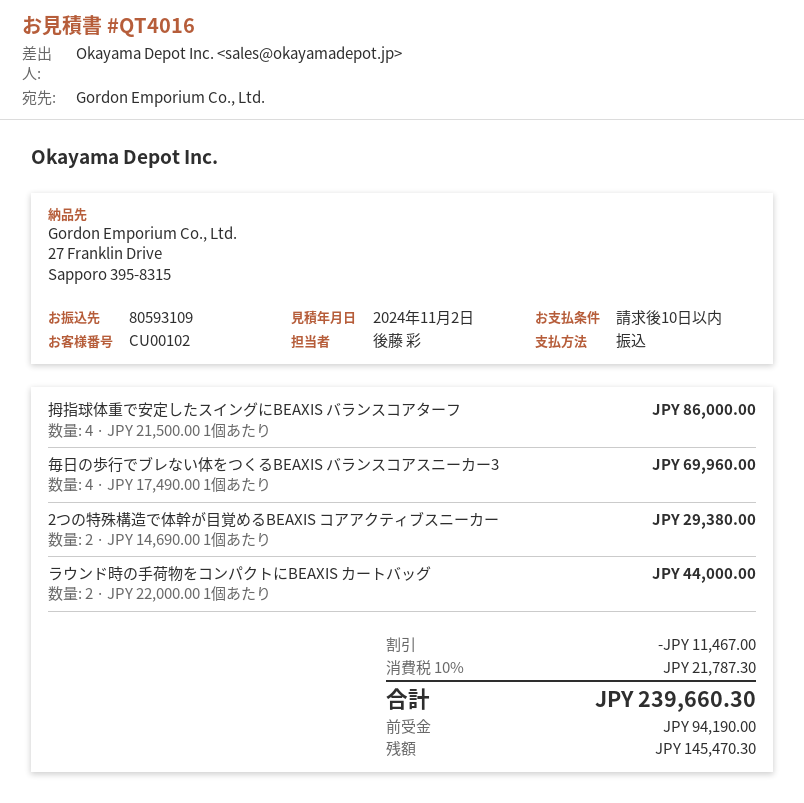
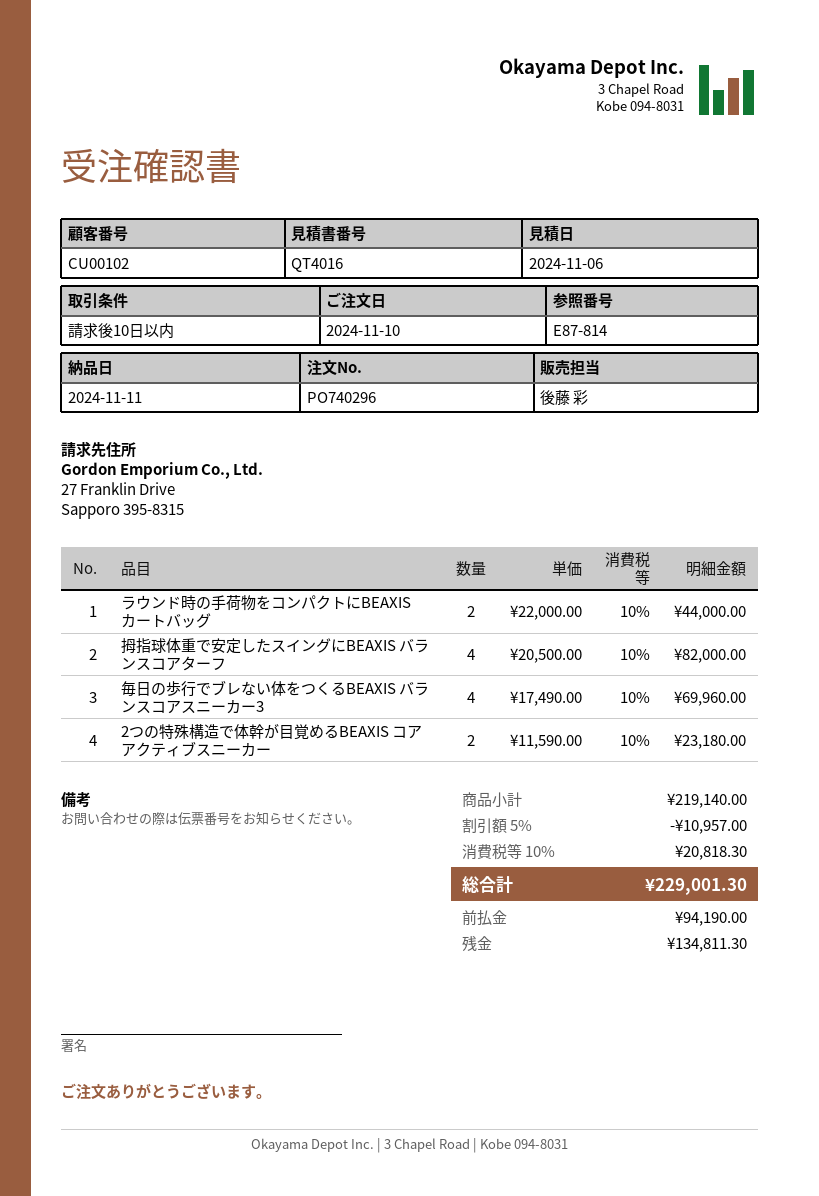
quote date: 2024-11-02 -> 2024-11-06
拇指球体重で安定したスイングにBEAXIS バランスコアターフ: 4 x 21500.00 = 86000.00 -> 4 x 20500.00 = 82000.00
2つの特殊構造で体幹が目覚めるBEAXIS コアアクティブスニーカー: 2 x 14690.00 = 29380.00 -> 2 x 11590.00 = 23180.00
discount: 11467.00 -> 10957.00
tax: 10% = 21787.30 -> 10% = 20818.30
total: 239660.30 -> 229001.30
balance: 145470.30 -> 134811.30

